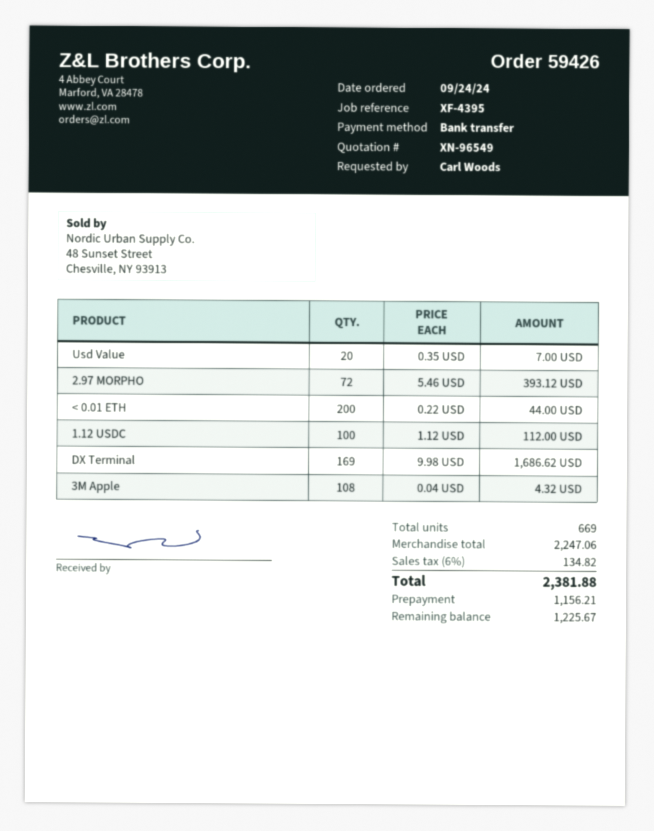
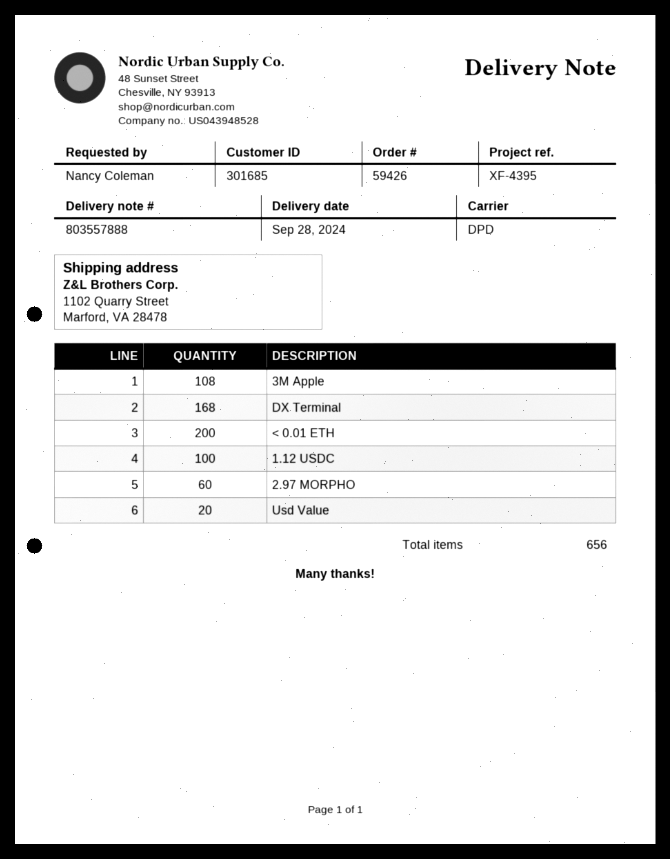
ordered by: Carl Woods -> Nancy Coleman
2.97 MORPHO: 72 -> 60
DX Terminal: 169 -> 168
total quantity: 669 -> 656

